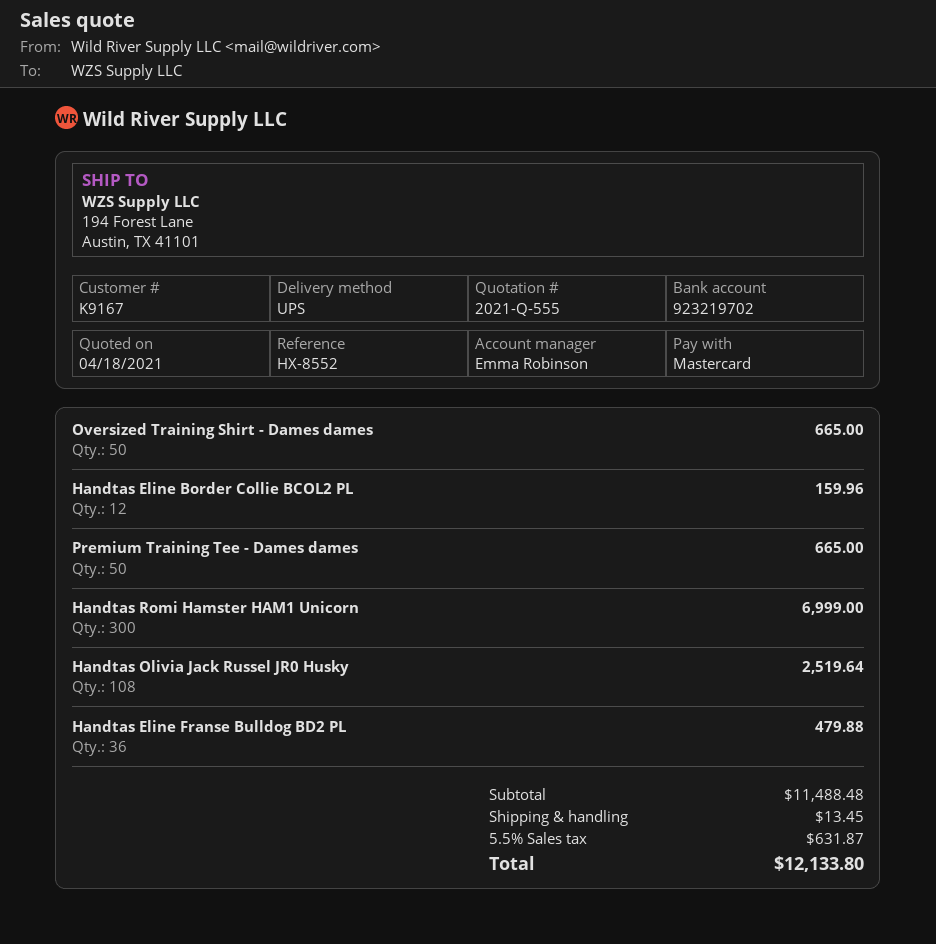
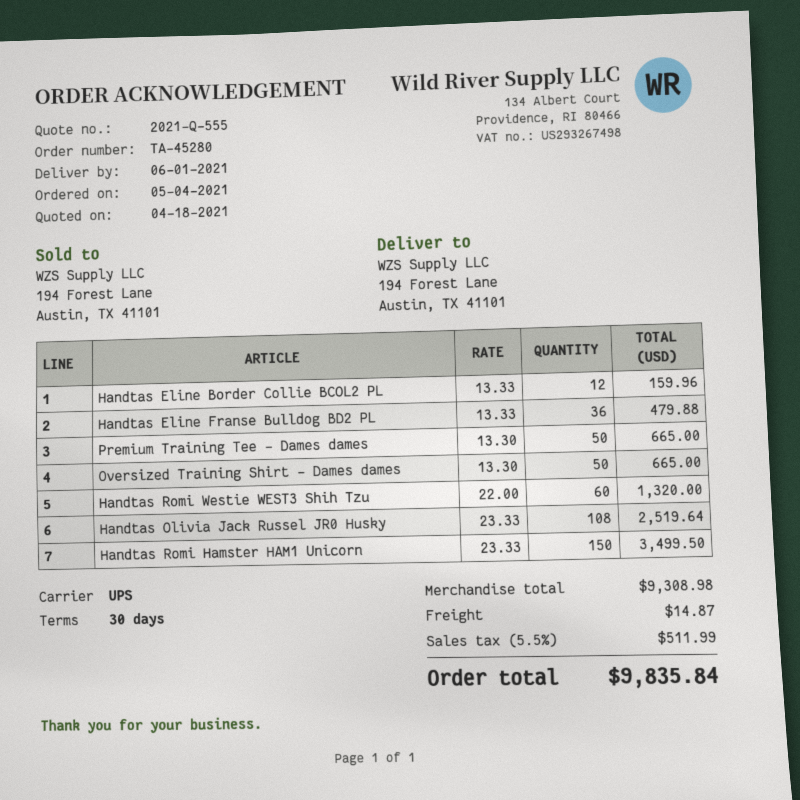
Handtas Romi Hamster HAM1 Unicorn: 300 for 6999.00 -> 150 for 3499.50
Handtas Romi Westie WEST3 Shih Tzu: none -> 60 for 1320.00
subtotal: 11488.48 -> 9308.98
shipping: 13.45 -> 14.87
tax: 5.5% = 631.87 -> 5.5% = 511.99
total: 12133.80 -> 9835.84

